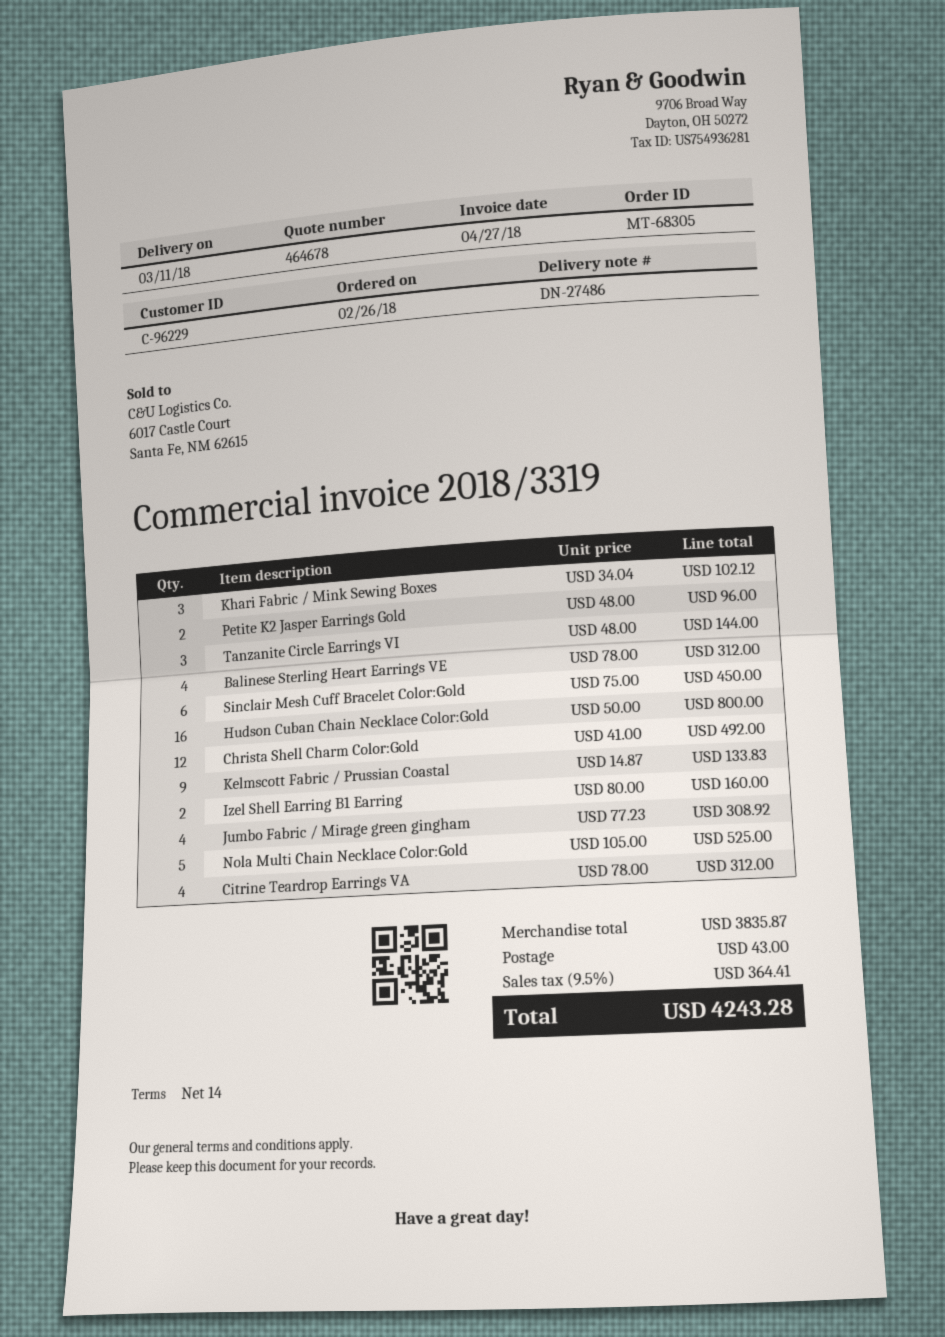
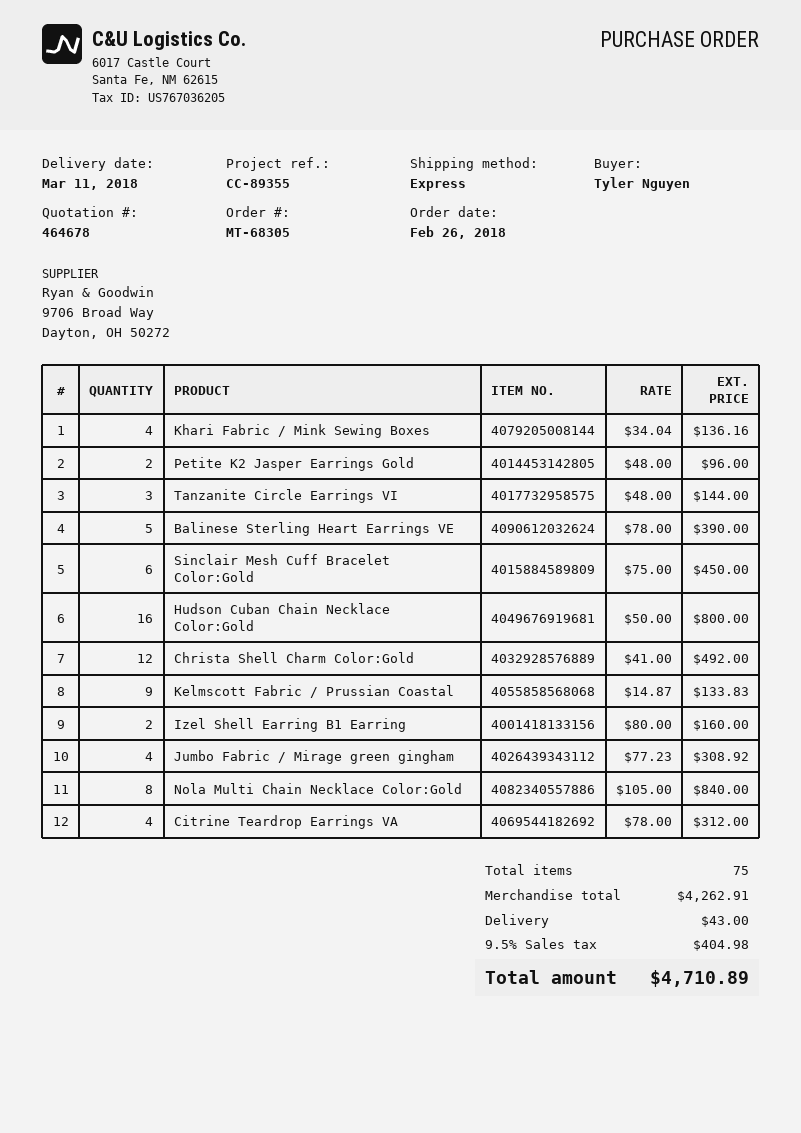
Khari Fabric / Mink Sewing Boxes: 3 x 34.04 = 102.12 -> 4 x 34.04 = 136.16
Balinese Sterling Heart Earrings VE: 4 x 78.00 = 312.00 -> 5 x 78.00 = 390.00
Nola Multi Chain Necklace Color:Gold: 5 x 105.00 = 525.00 -> 8 x 105.00 = 840.00
subtotal: 3835.87 -> 4262.91
tax: 9.5% = 364.41 -> 9.5% = 404.98
total: 4243.28 -> 4710.89

